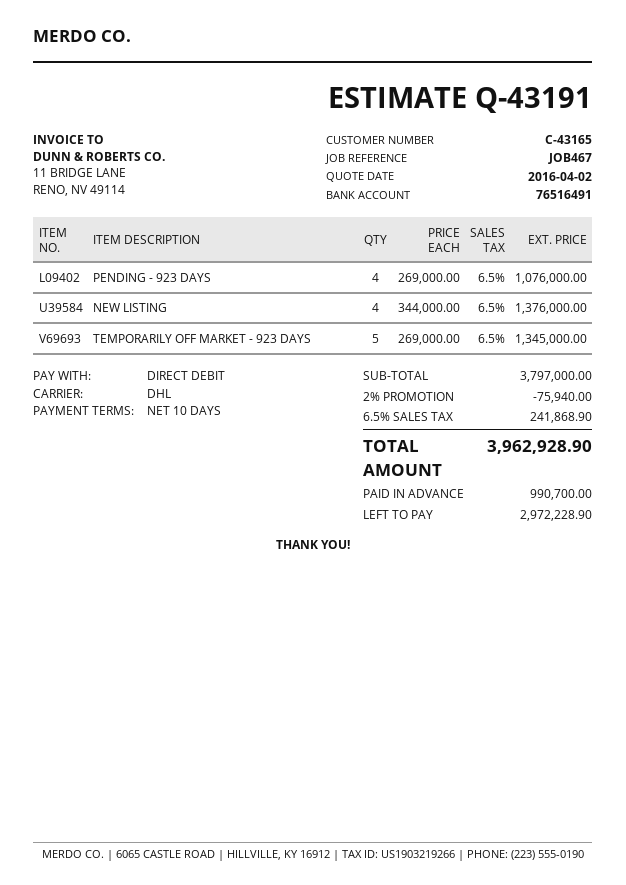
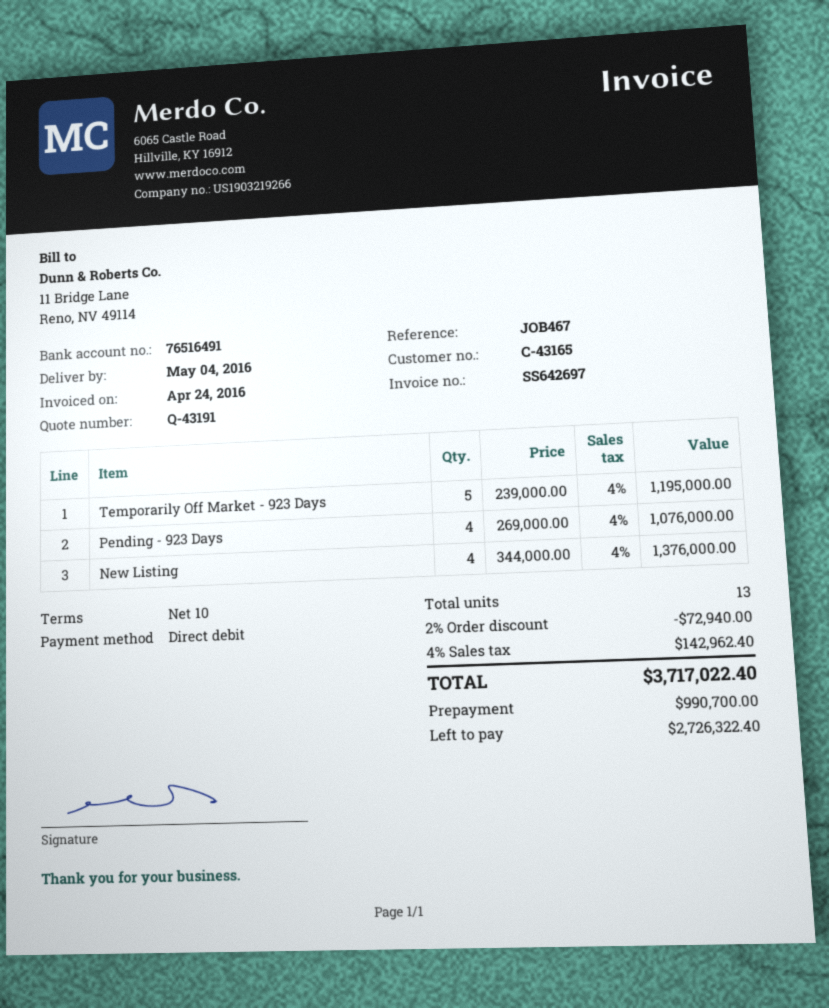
TEMPORARILY OFF MARKET - 923 DAYS: 5 x 269000.00 = 1345000.00 -> 5 x 239000.00 = 1195000.00
discount: 2% = 75940.00 -> 2% = 72940.00
tax: 6.5% = 241868.90 -> 4% = 142962.40
total: 3962928.90 -> 3717022.40
balance: 2972228.90 -> 2726322.40

